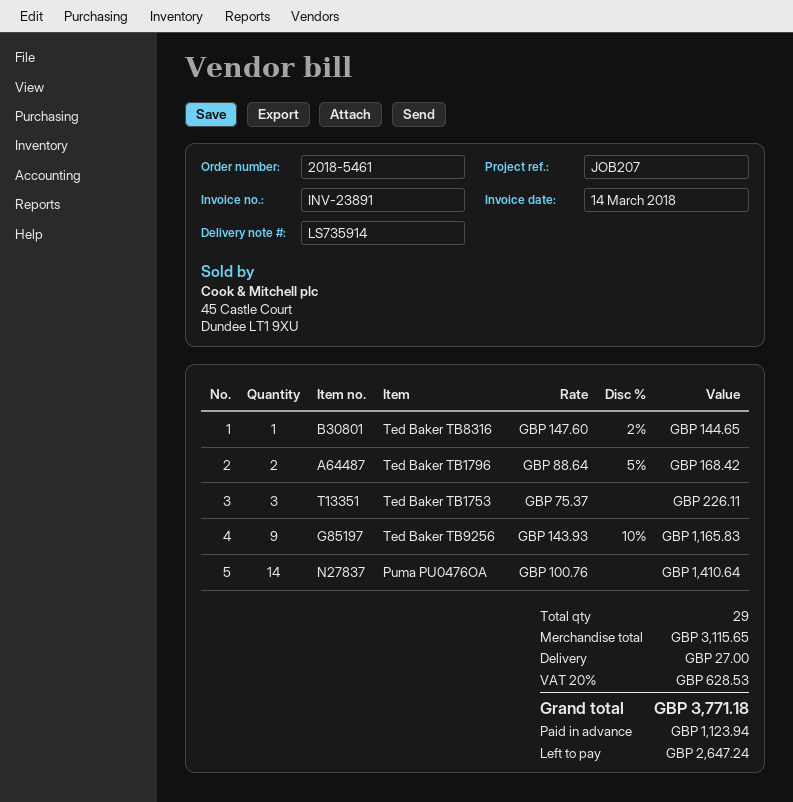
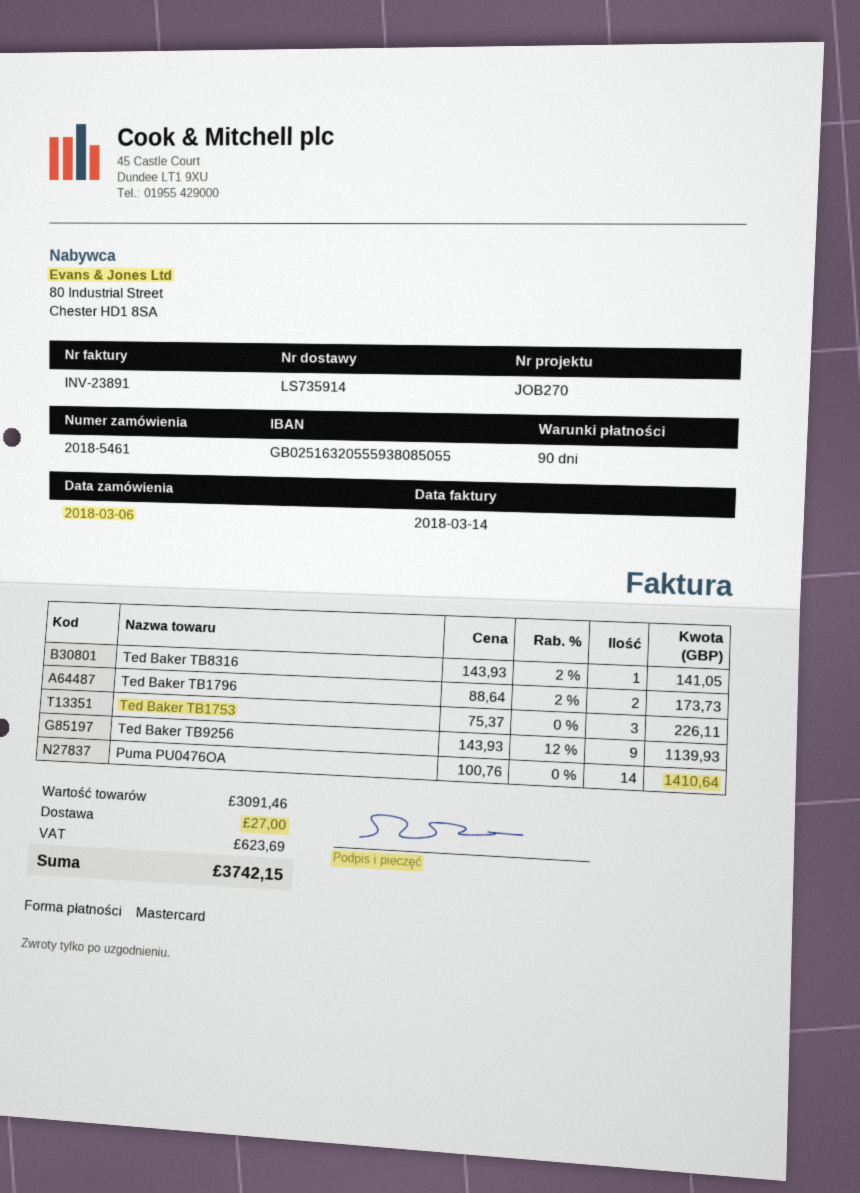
reference: JOB207 -> JOB270
Ted Baker TB8316: 1 x 147.60 - 2% = 144.65 -> 1 x 143.93 - 2% = 141.05
Ted Baker TB1796: 2 x 88.64 - 5% = 168.42 -> 2 x 88.64 - 2% = 173.73
Ted Baker TB9256: 9 x 143.93 - 10% = 1165.83 -> 9 x 143.93 - 12% = 1139.93
subtotal: 3115.65 -> 3091.46
tax: 628.53 -> 623.69
total: 3771.18 -> 3742.15

